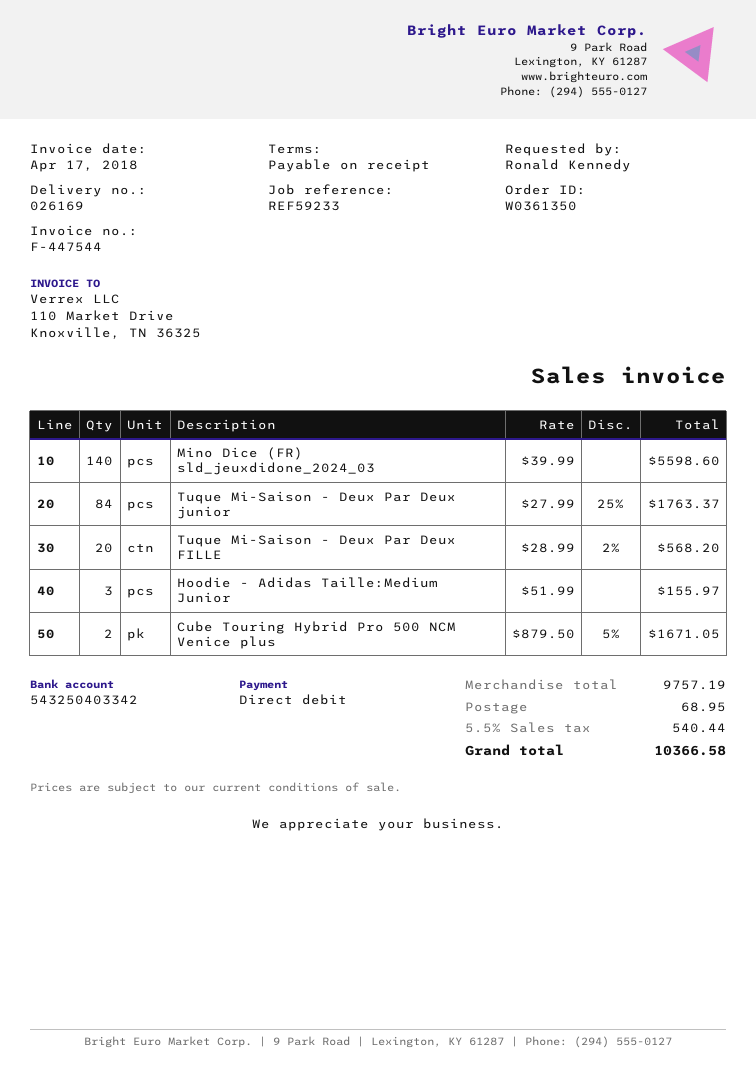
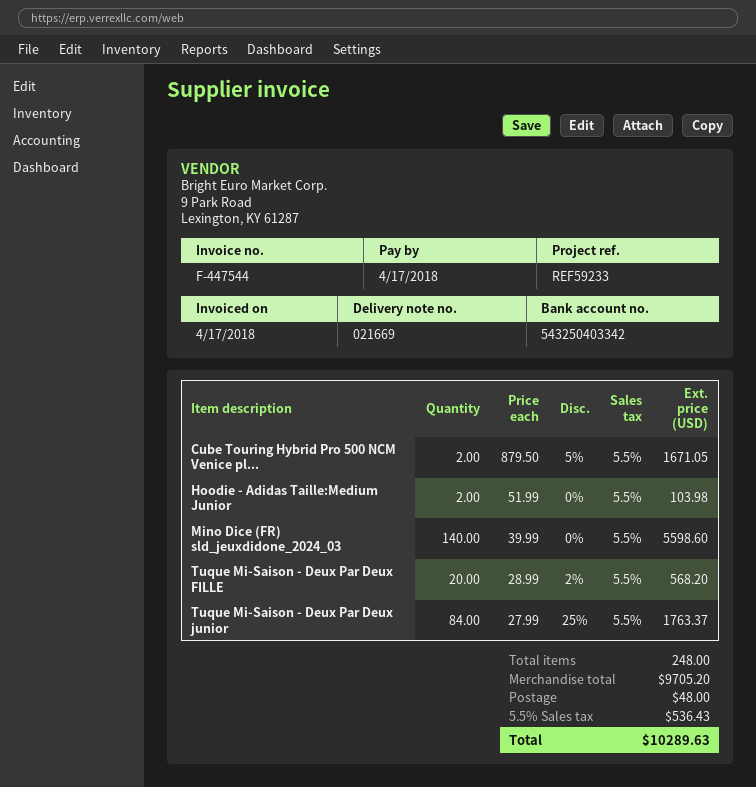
delivery note number: 026169 -> 021669
Hoodie - Adidas Taille:Medium Junior: 3 x 51.99 = 155.97 -> 2 x 51.99 = 103.98
subtotal: 9757.19 -> 9705.20
shipping: 68.95 -> 48.00
tax: 5.5% = 540.44 -> 5.5% = 536.43
total: 10366.58 -> 10289.63

